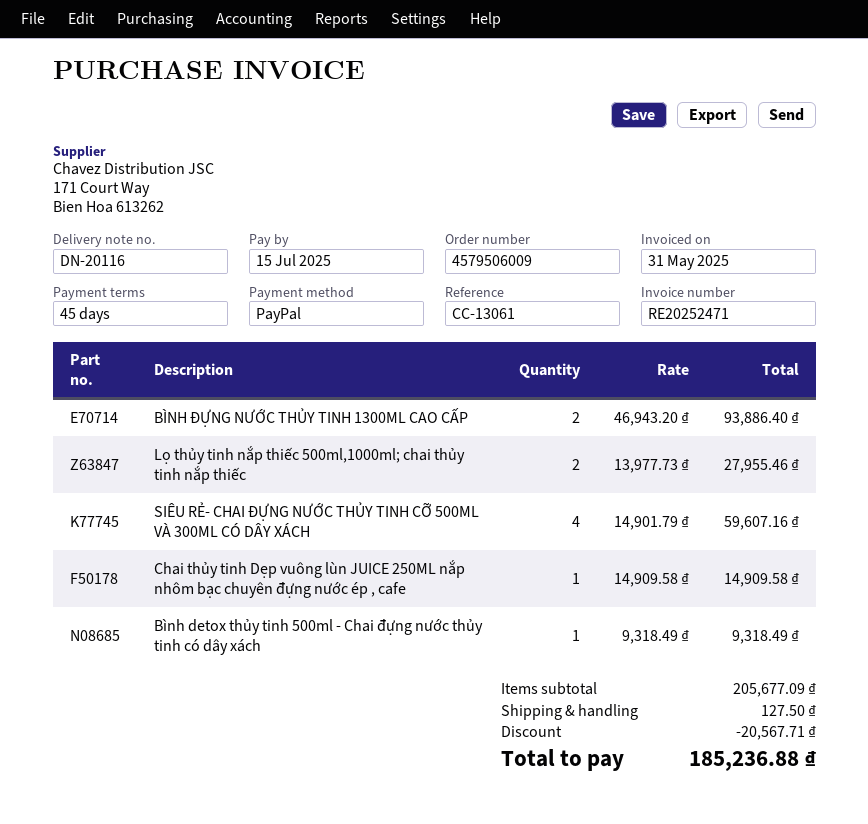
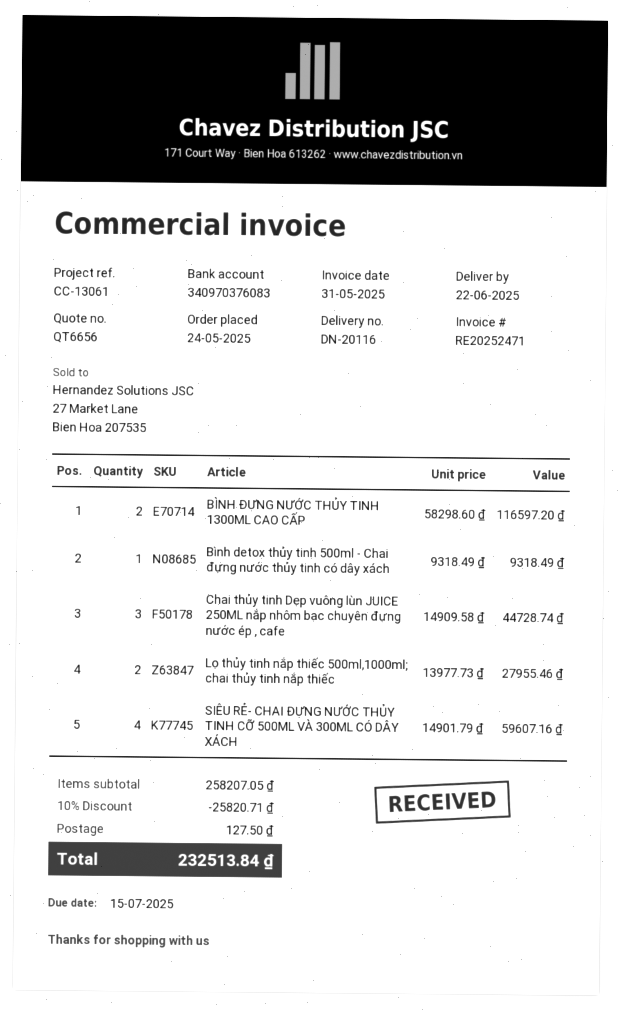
BÌNH ĐỰNG NƯỚC THỦY TINH 1300ML CAO CẤP: 2 x 46943.20 = 93886.40 -> 2 x 58298.60 = 116597.20
Chai thủy tinh Dẹp vuông lùn JUICE 250ML nắp nhôm bạc chuyên đựng nước ép , cafe: 1 x 14909.58 = 14909.58 -> 3 x 14909.58 = 44728.74
subtotal: 205677.09 -> 258207.05
discount: 20567.71 -> 25820.71
total: 185236.88 -> 232513.84

